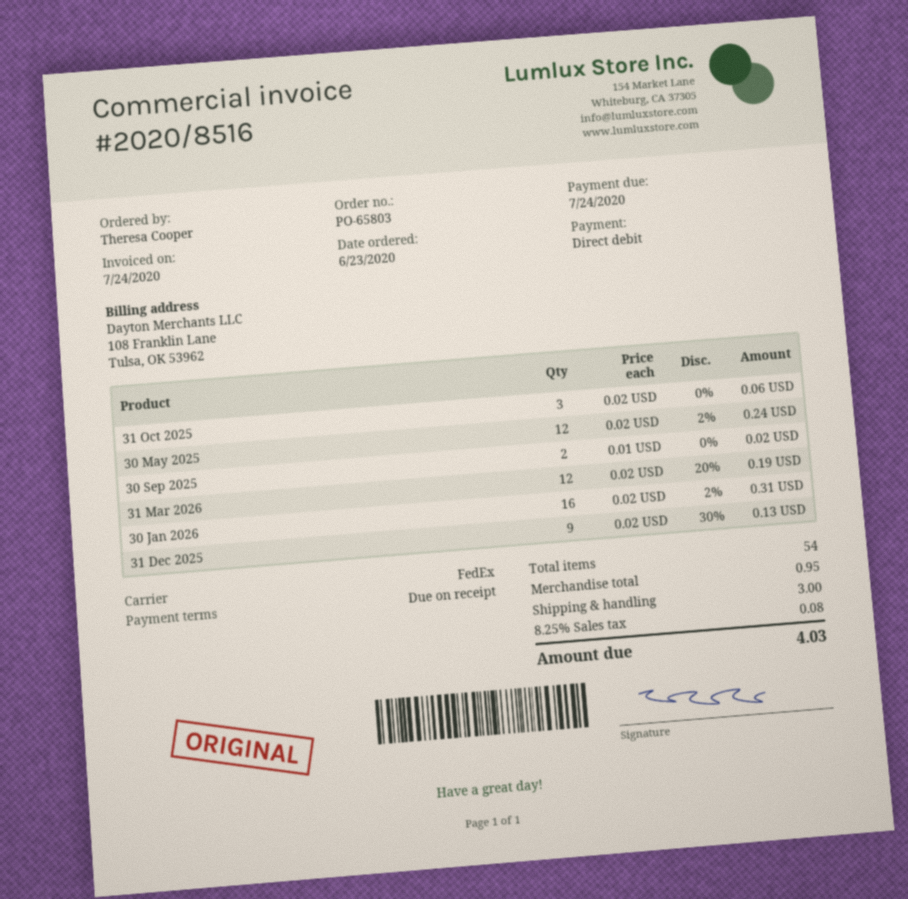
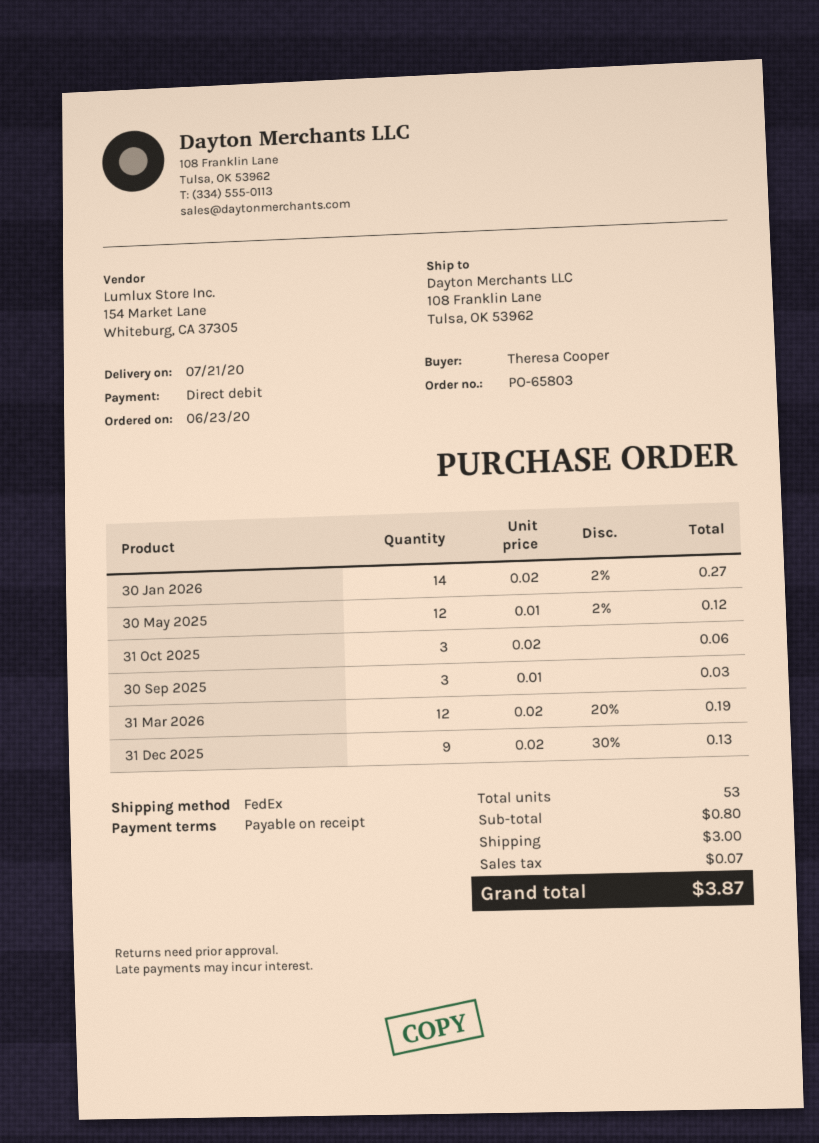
30 May 2025: 12 x 0.02 - 2% = 0.24 -> 12 x 0.01 - 2% = 0.12
30 Sep 2025: 2 x 0.01 = 0.02 -> 3 x 0.01 = 0.03
30 Jan 2026: 16 x 0.02 - 2% = 0.31 -> 14 x 0.02 - 2% = 0.27
total quantity: 54 -> 53
subtotal: 0.95 -> 0.80
tax: 0.08 -> 0.07
total: 4.03 -> 3.87

